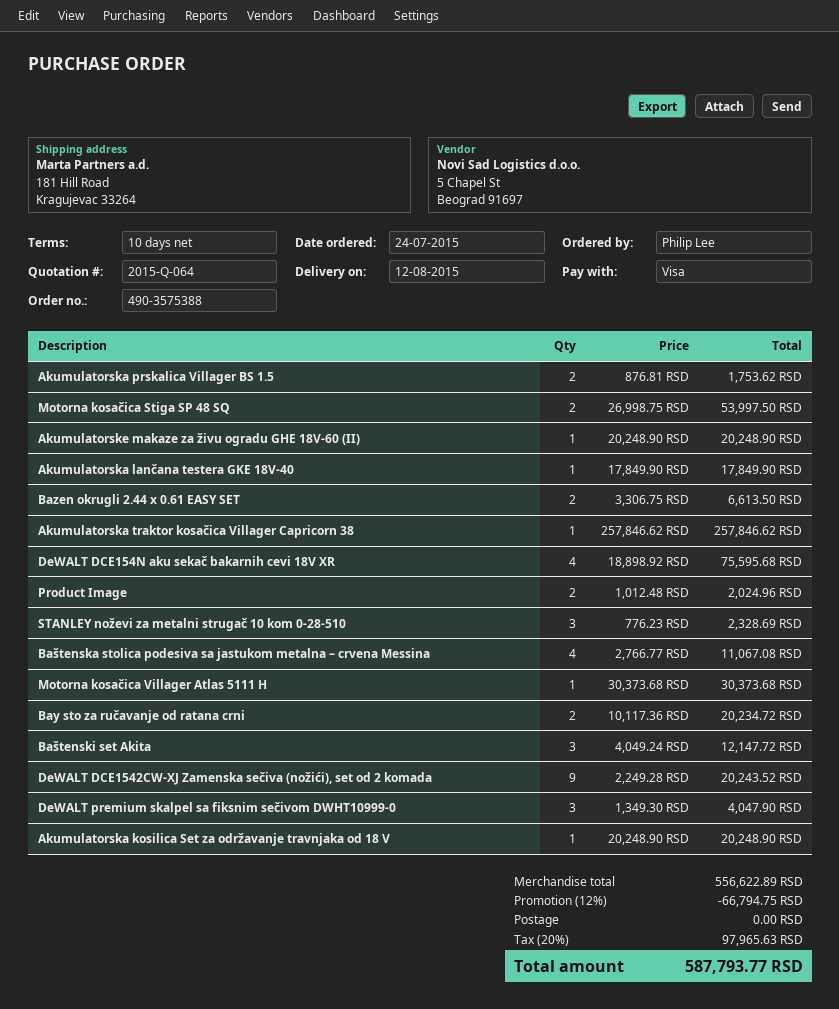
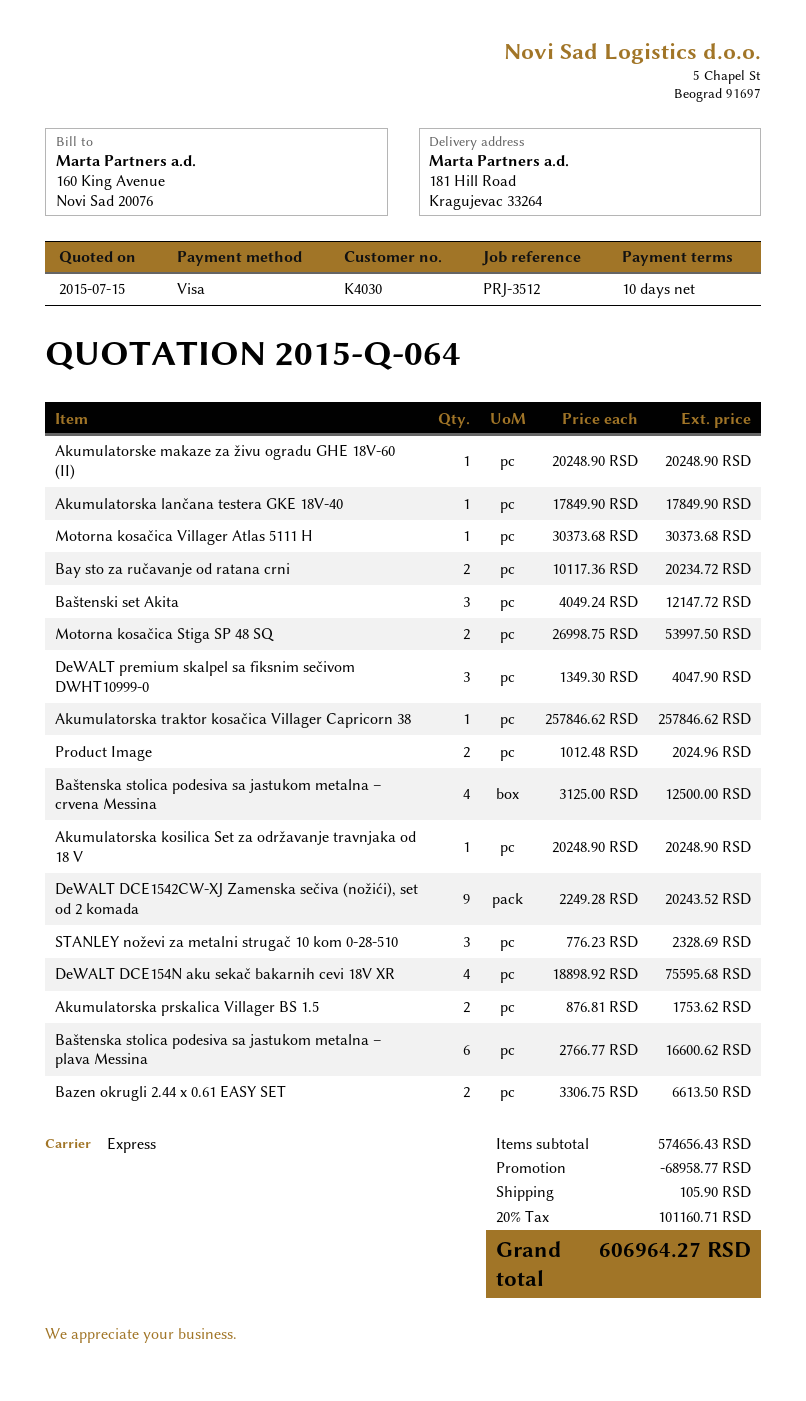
Baštenska stolica podesiva sa jastukom metalna – crvena Messina: 4 x 2766.77 = 11067.08 -> 4 x 3125.00 = 12500.00
Baštenska stolica podesiva sa jastukom metalna – plava Messina: none -> 6 x 2766.77 = 16600.62
subtotal: 556622.89 -> 574656.43
discount: 66794.75 -> 68958.77
shipping: 0.00 -> 105.90
tax: 20% = 97965.63 -> 20% = 101160.71
total: 587793.77 -> 606964.27

